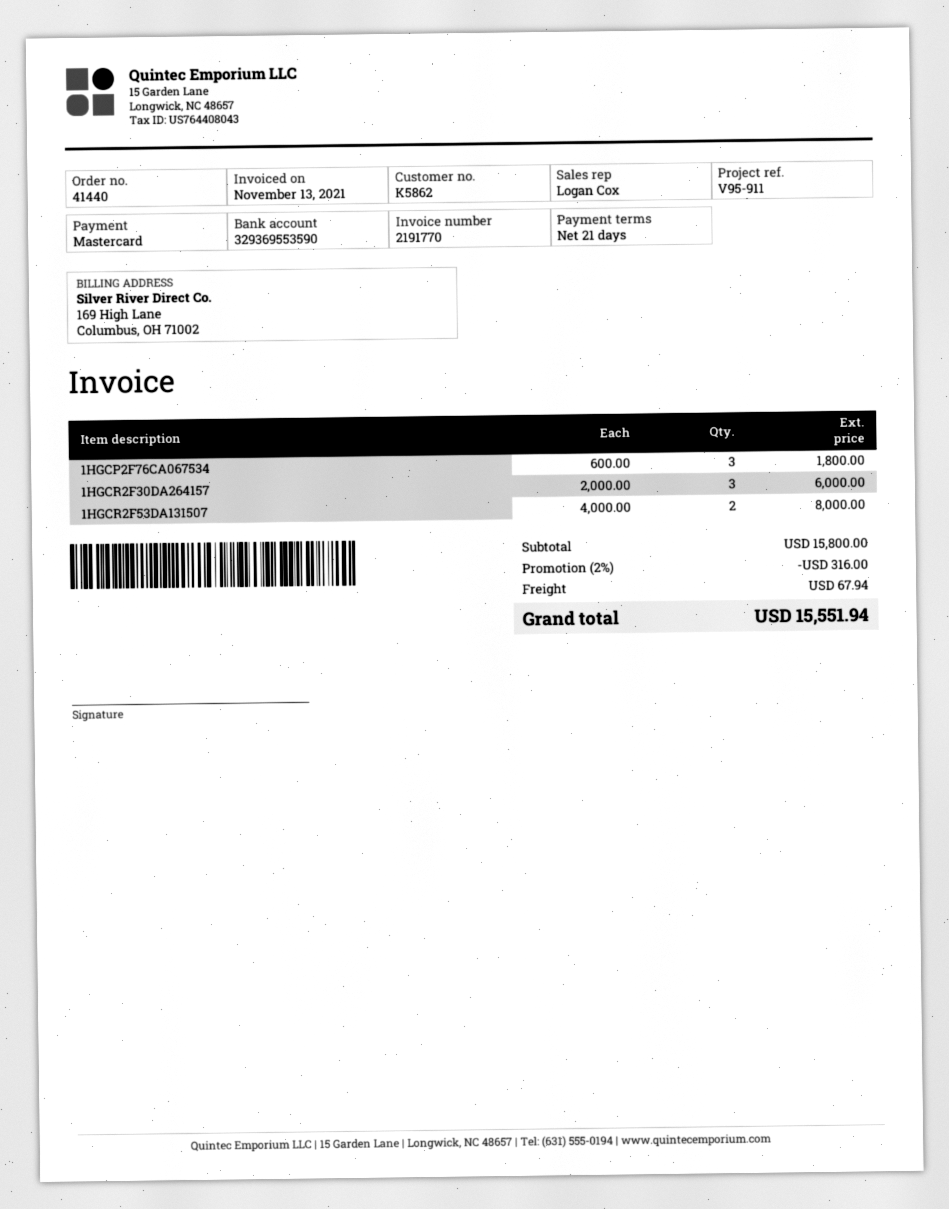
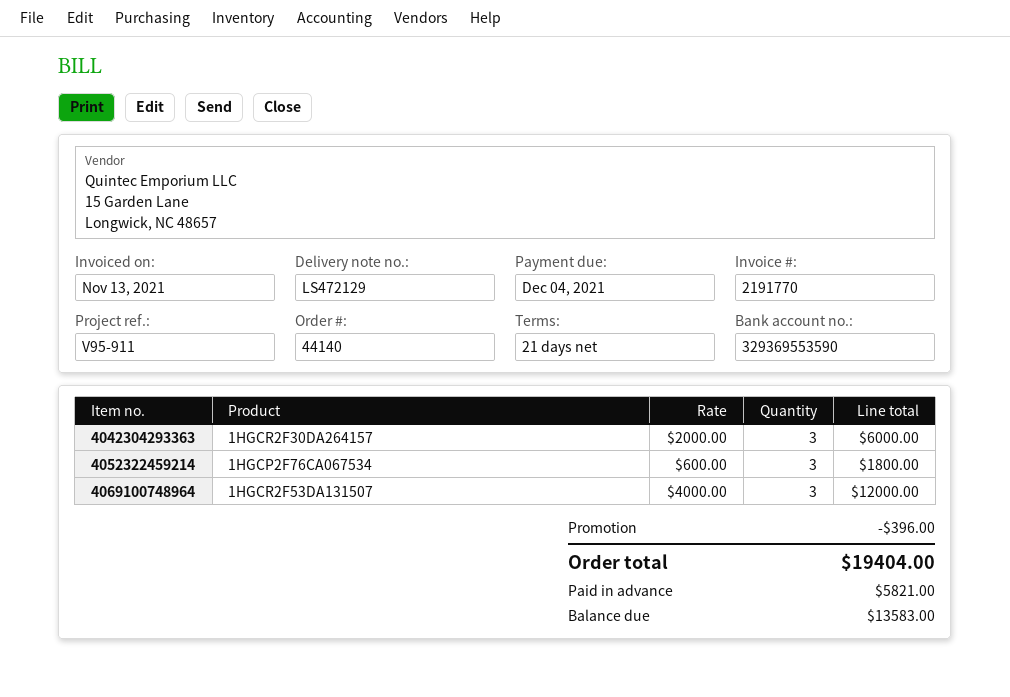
order number: 41440 -> 44140
1HGCR2F53DA131507: 2 x 4000.00 = 8000.00 -> 3 x 4000.00 = 12000.00
discount: 316.00 -> 396.00
shipping: 67.94 -> none
total: 15551.94 -> 19404.00

